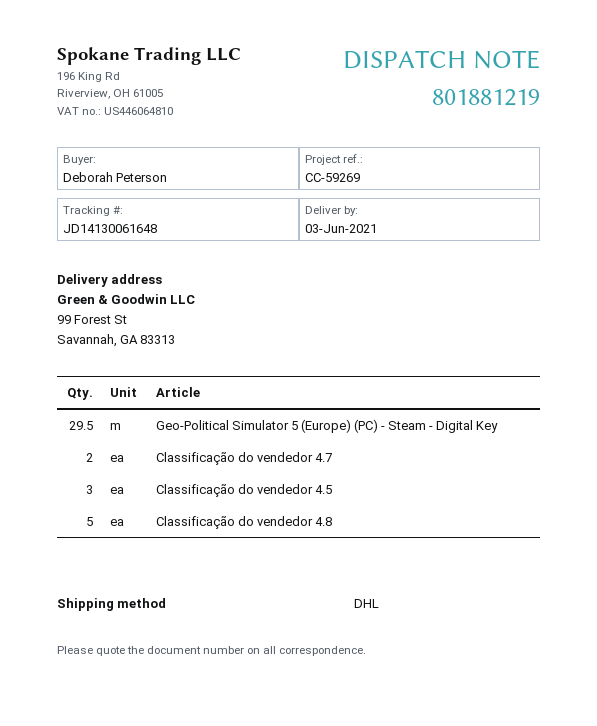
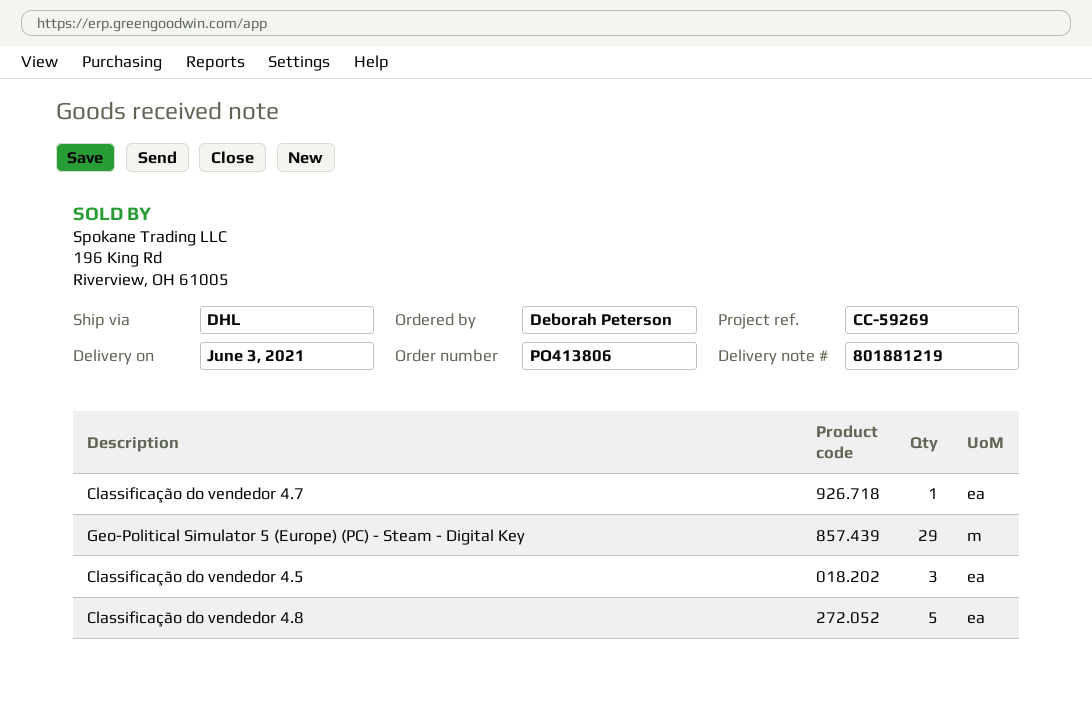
Geo-Political Simulator 5 (Europe) (PC) - Steam - Digital Key: 29.5 -> 29
Classificação do vendedor 4.7: 2 -> 1

